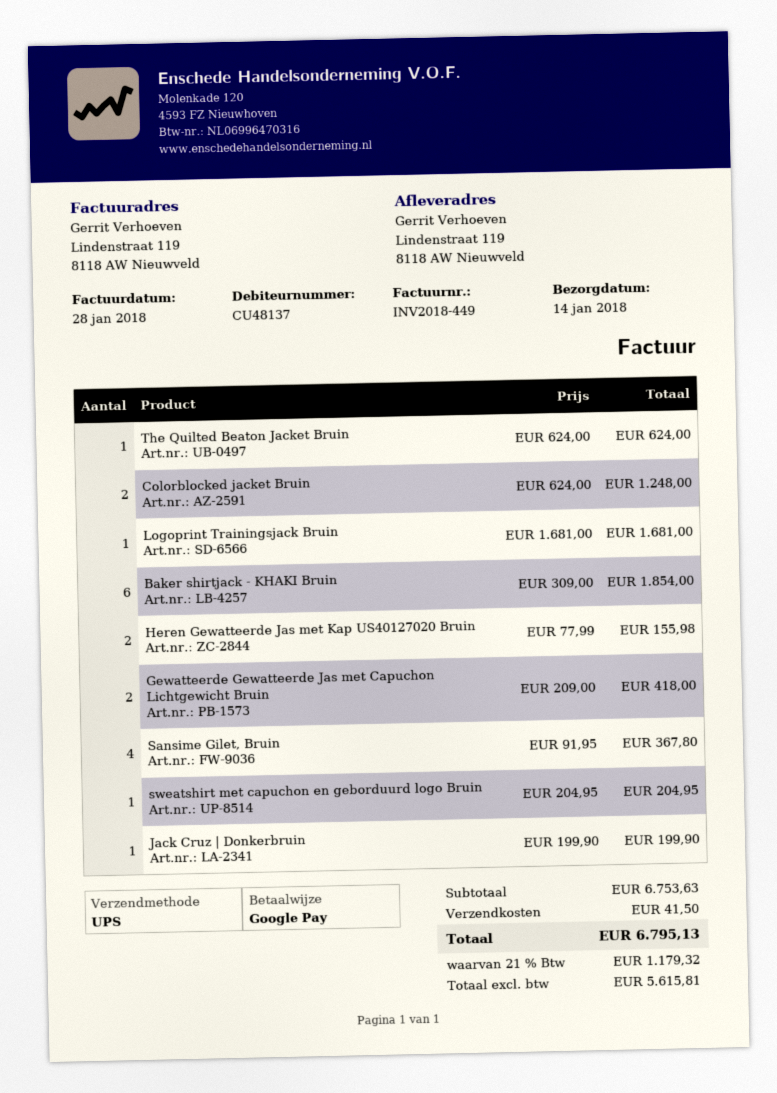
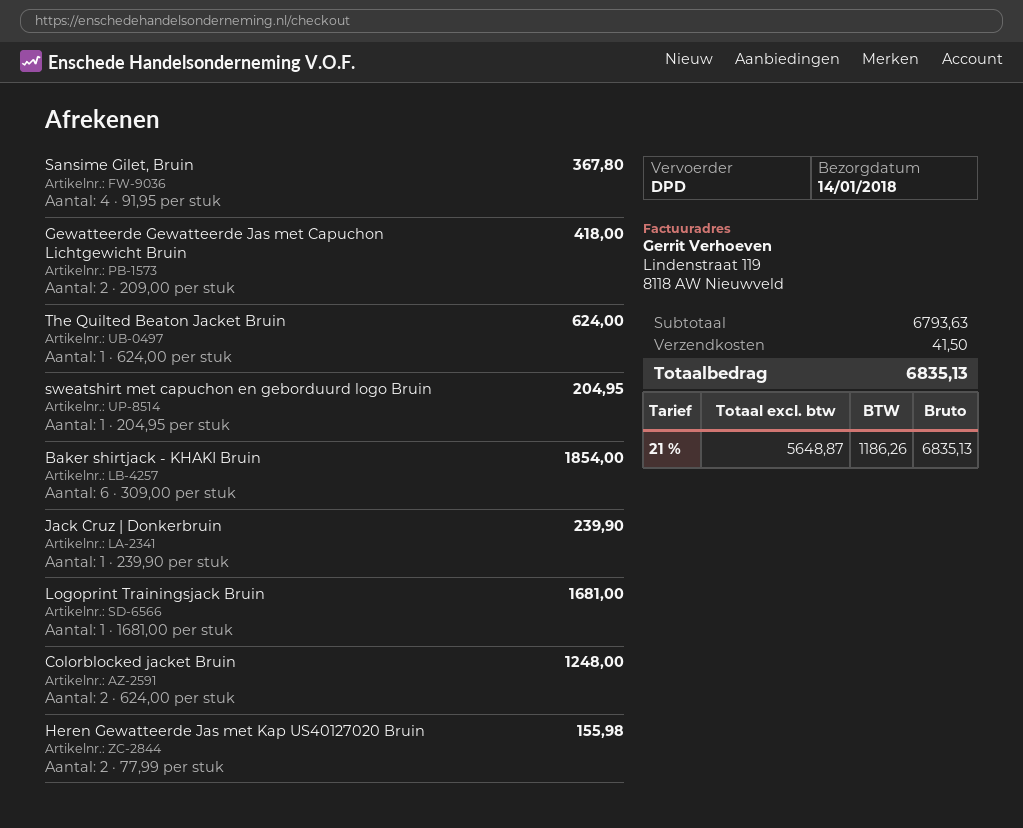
shipping method: UPS -> DPD
Jack Cruz | Donkerbruin: 1 x 199.90 = 199.90 -> 1 x 239.90 = 239.90
subtotal: 6753.63 -> 6793.63
net: 5615.81 -> 5648.87
tax: 21% = 1179.32 -> 21% = 1186.26
total: 6795.13 -> 6835.13

